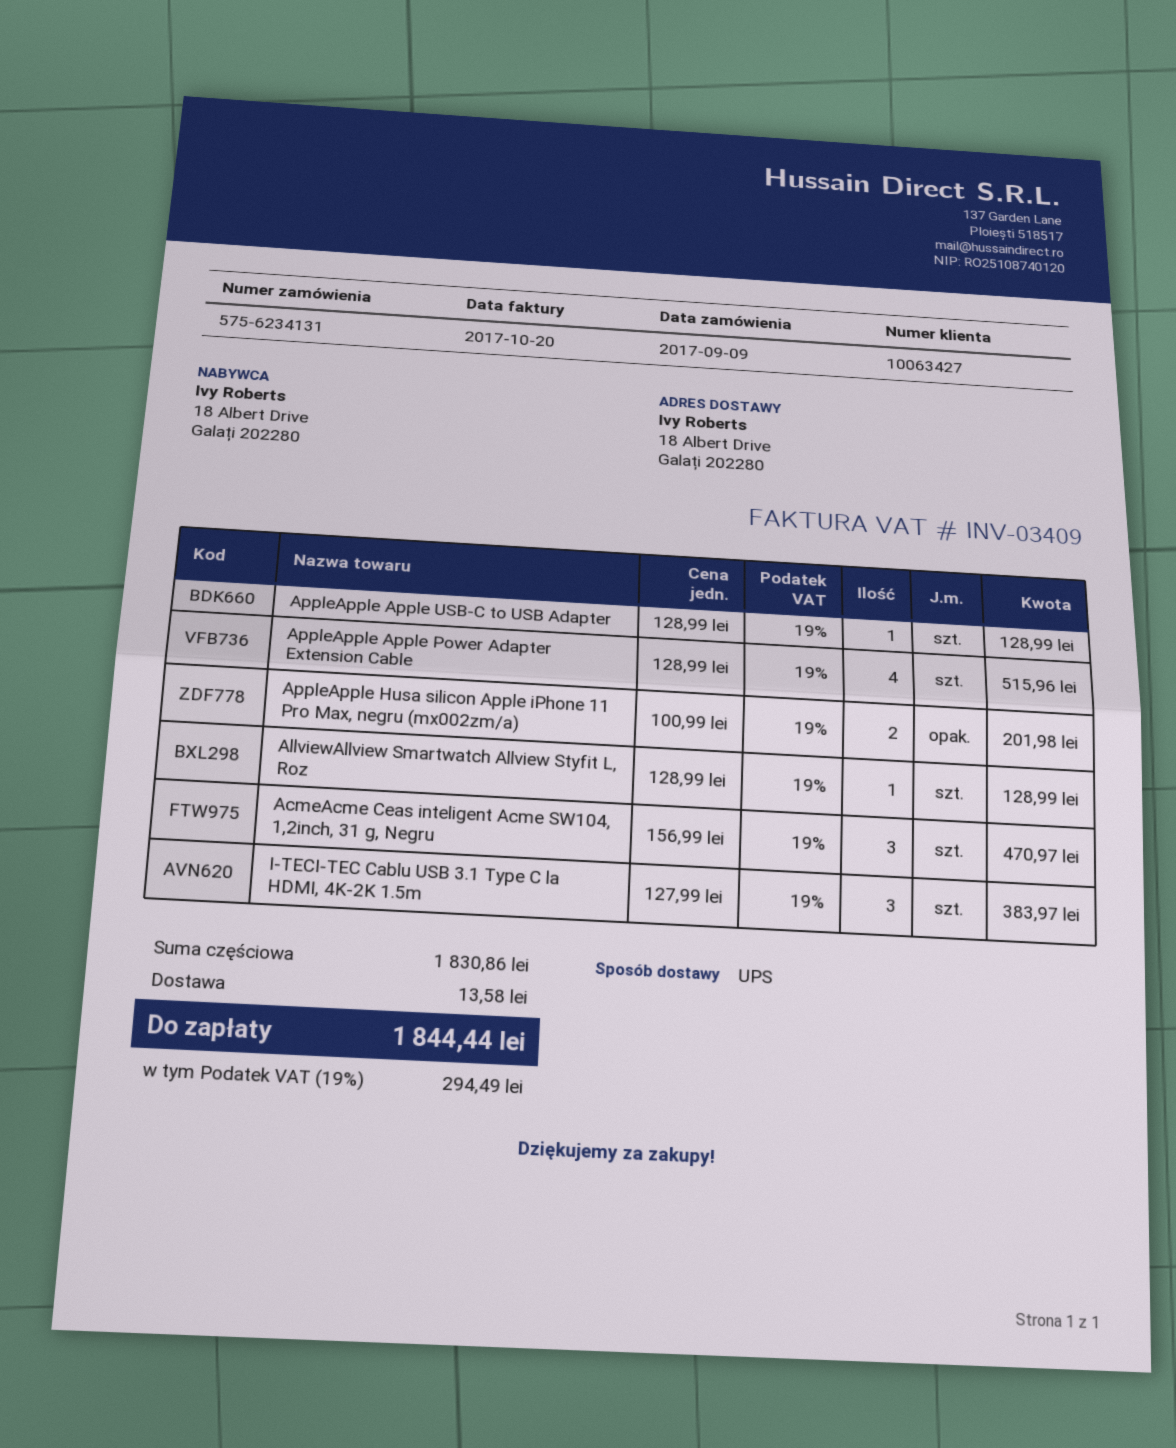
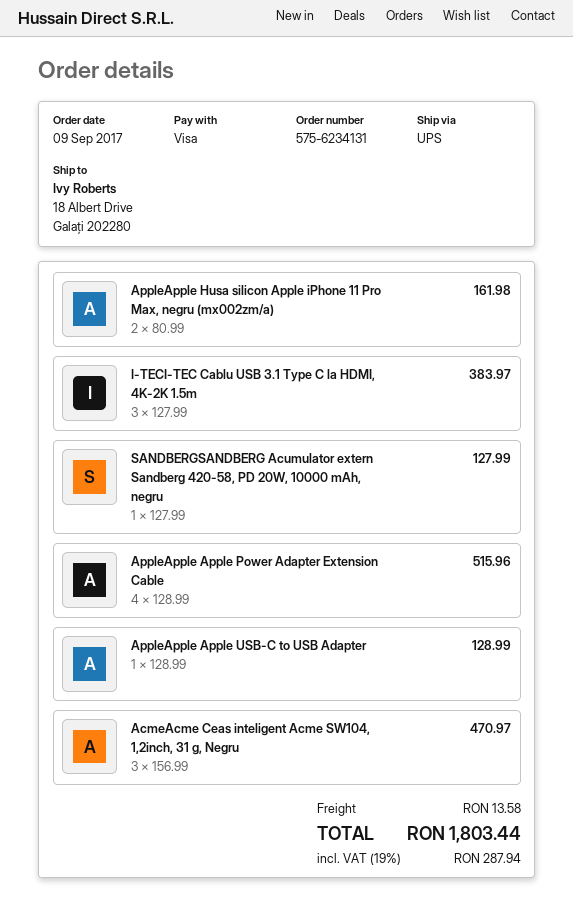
AppleApple Husa silicon Apple iPhone 11 Pro Max, negru (mx002zm/a): 2 x 100.99 = 201.98 -> 2 x 80.99 = 161.98
AllviewAllview Smartwatch Allview Styfit L, Roz: 1 x 128.99 = 128.99 -> none
SANDBERGSANDBERG Acumulator extern Sandberg 420-58, PD 20W, 10000 mAh, negru: none -> 1 x 127.99 = 127.99
tax: 19% = 294.49 -> 19% = 287.94
total: 1844.44 -> 1803.44

